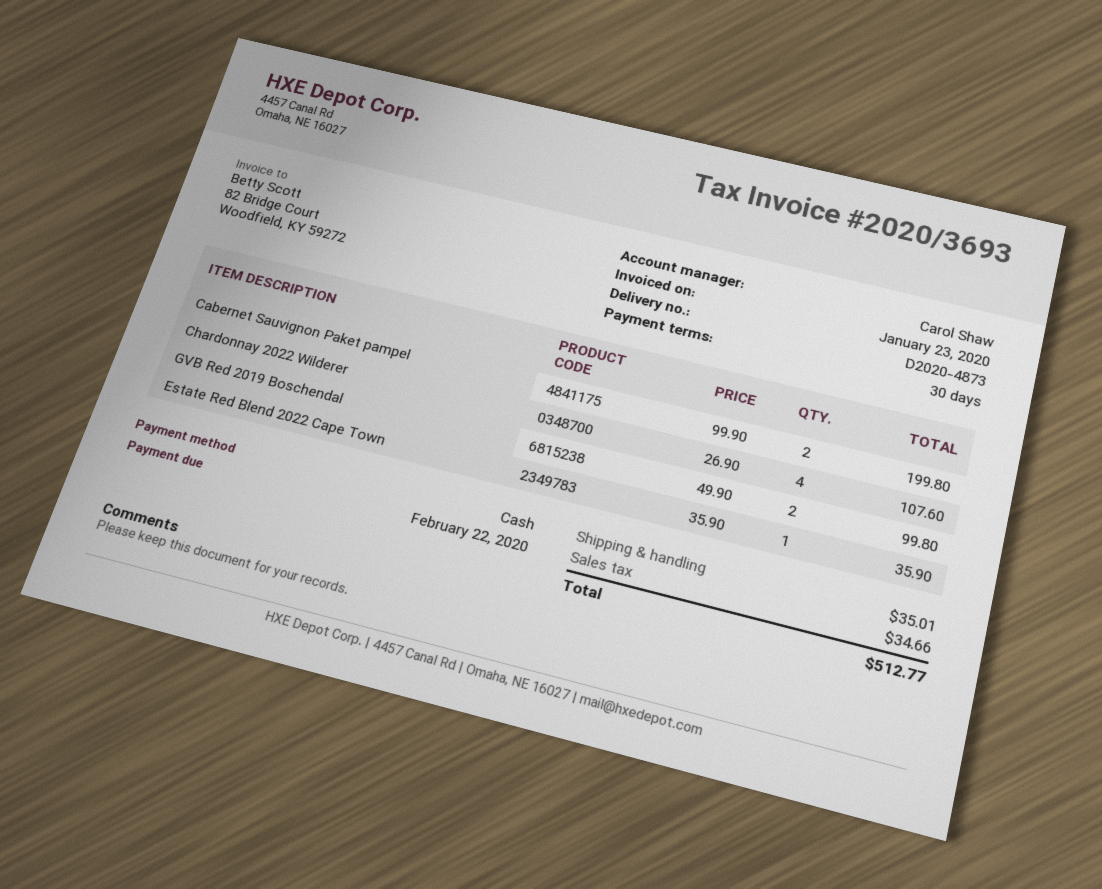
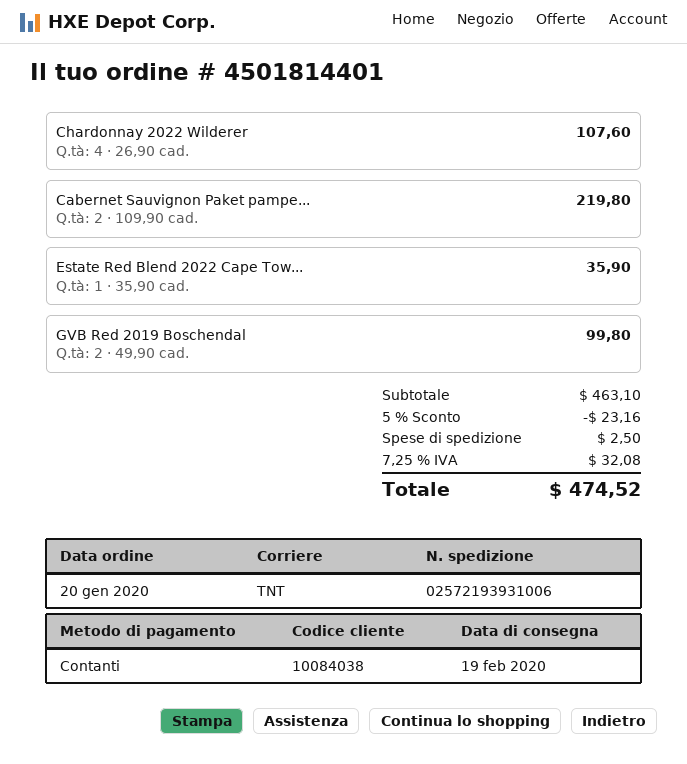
Cabernet Sauvignon Paket pampel: 2 x 99.90 = 199.80 -> 2 x 109.90 = 219.80
discount: none -> 5% = 23.16
shipping: 35.01 -> 2.50
tax: 34.66 -> 32.08
total: 512.77 -> 474.52

